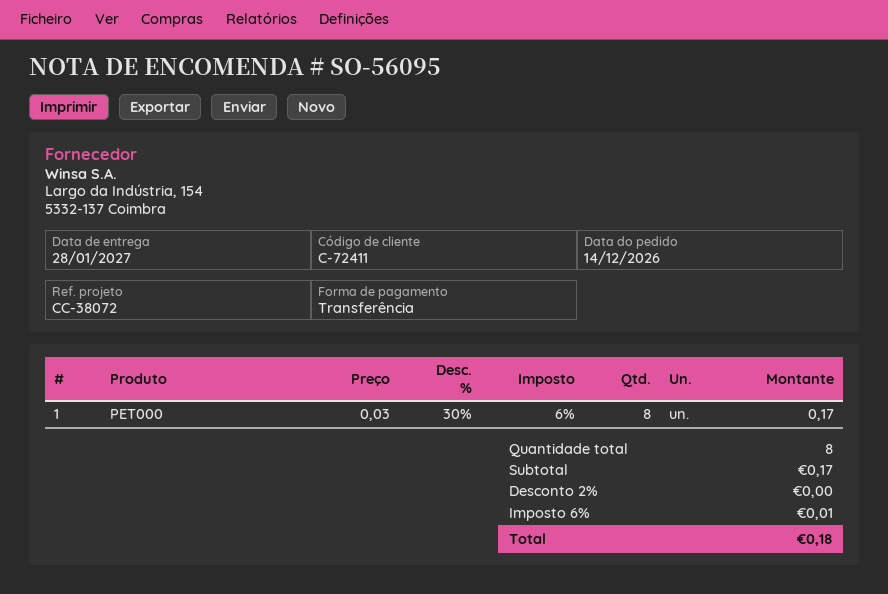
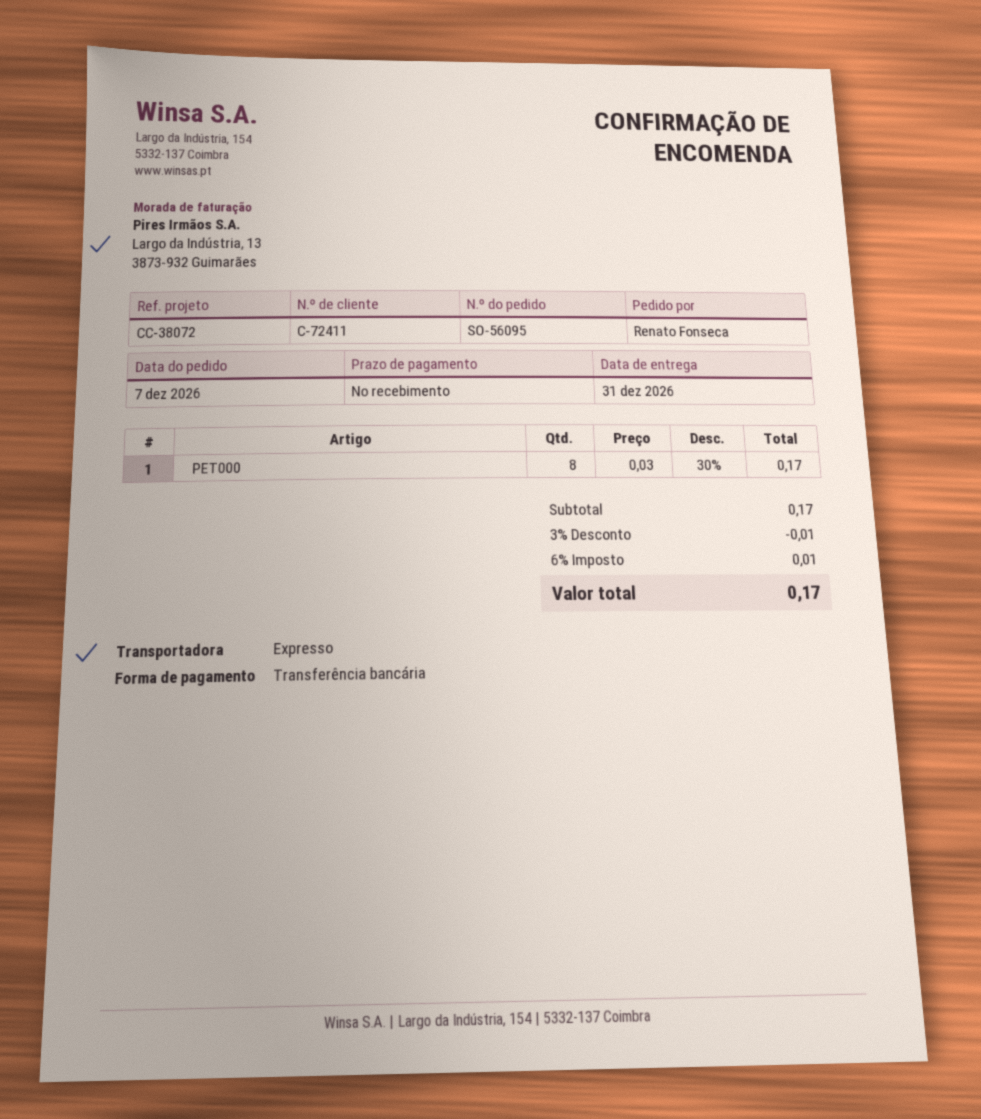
order date: 2026-12-14 -> 2026-12-07
delivery date: 2027-01-28 -> 2026-12-31
discount: 2% = 0.00 -> 3% = 0.01
total: 0.18 -> 0.17

